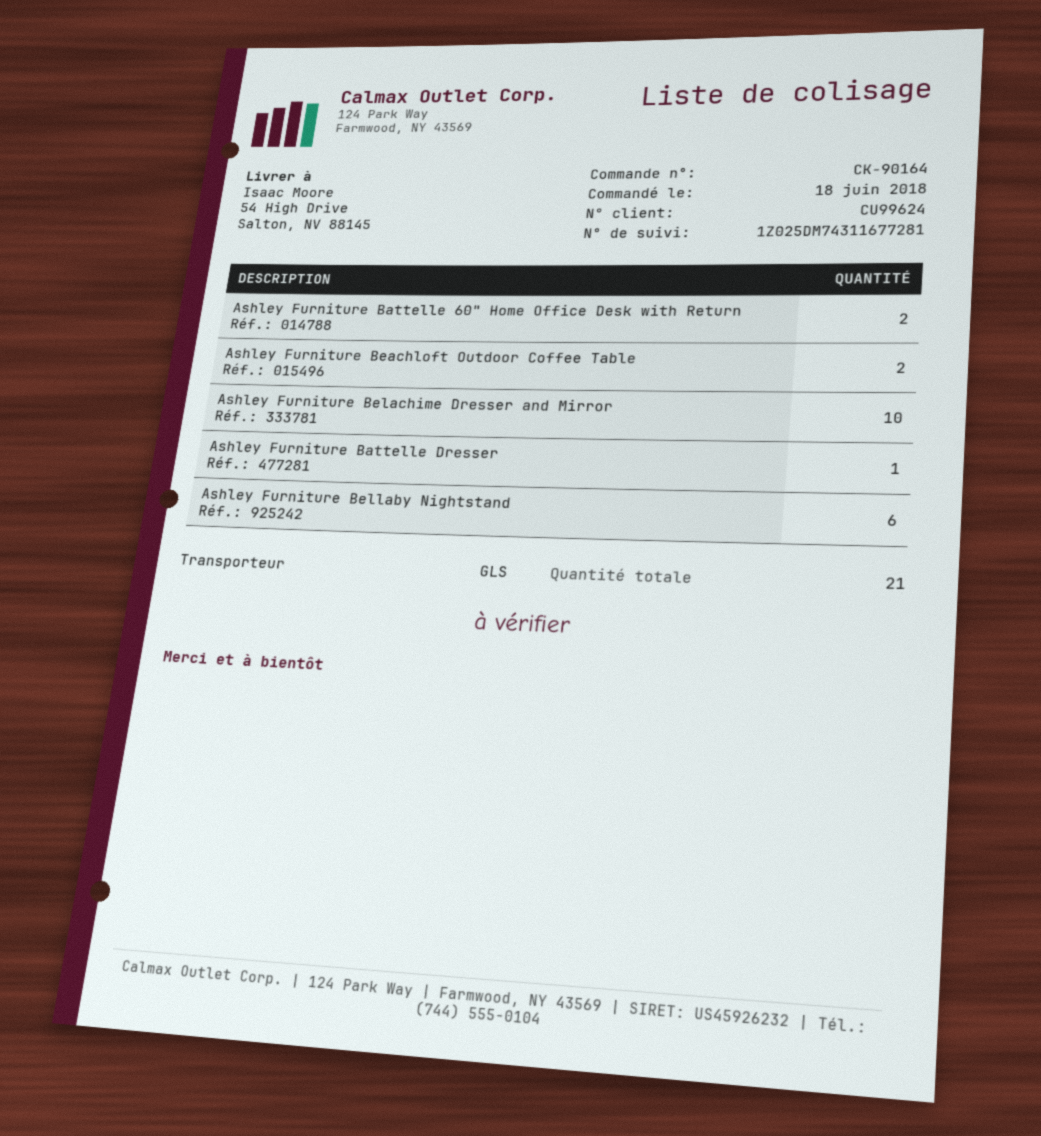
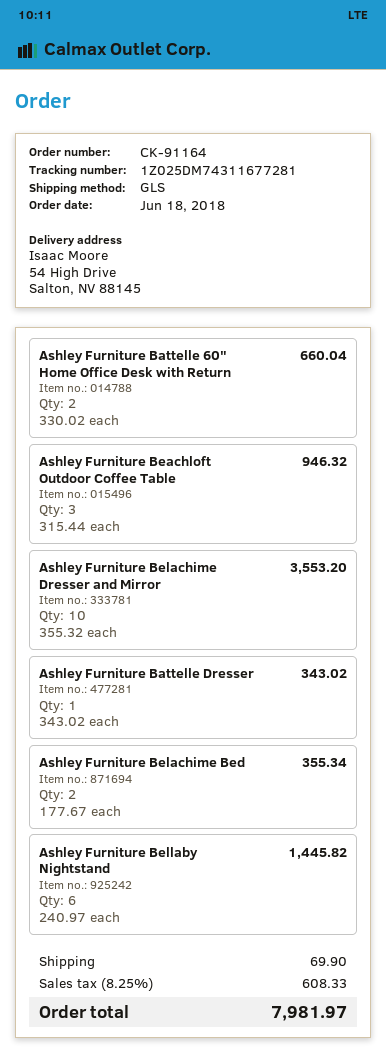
order number: CK-90164 -> CK-91164
Ashley Furniture Beachloft Outdoor Coffee Table: 2 -> 3
Ashley Furniture Belachime Bed: none -> 2

